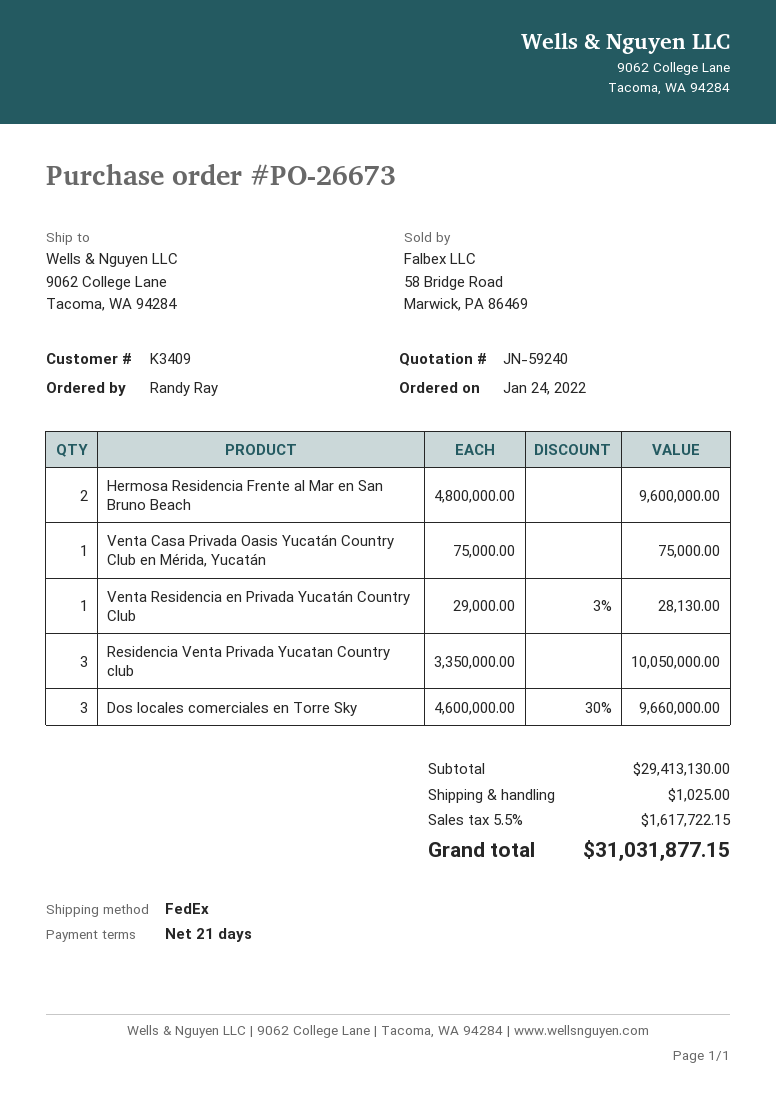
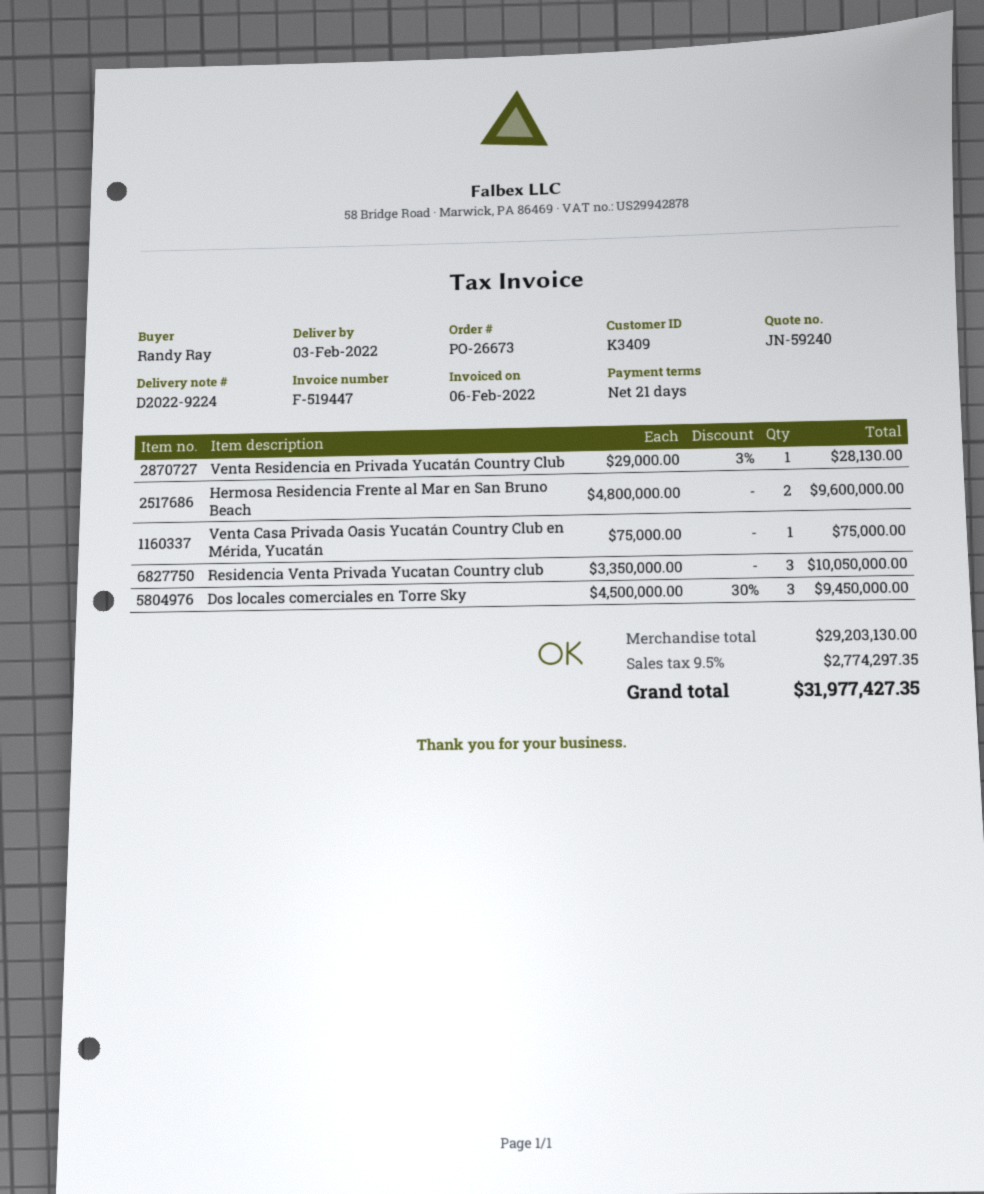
Dos locales comerciales en Torre Sky: 3 x 4600000.00 - 30% = 9660000.00 -> 3 x 4500000.00 - 30% = 9450000.00
subtotal: 29413130.00 -> 29203130.00
shipping: 1025.00 -> none
tax: 5.5% = 1617722.15 -> 9.5% = 2774297.35
total: 31031877.15 -> 31977427.35

